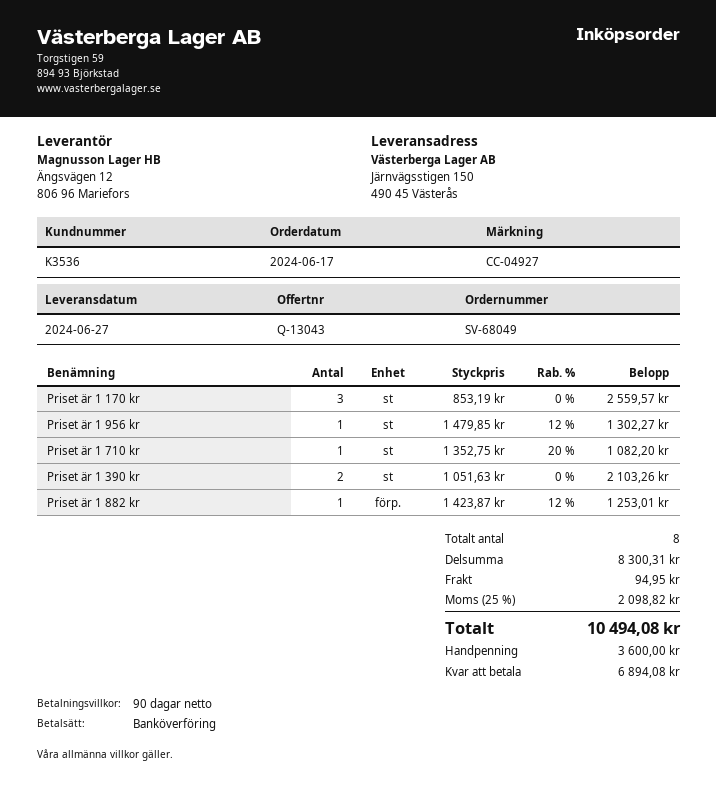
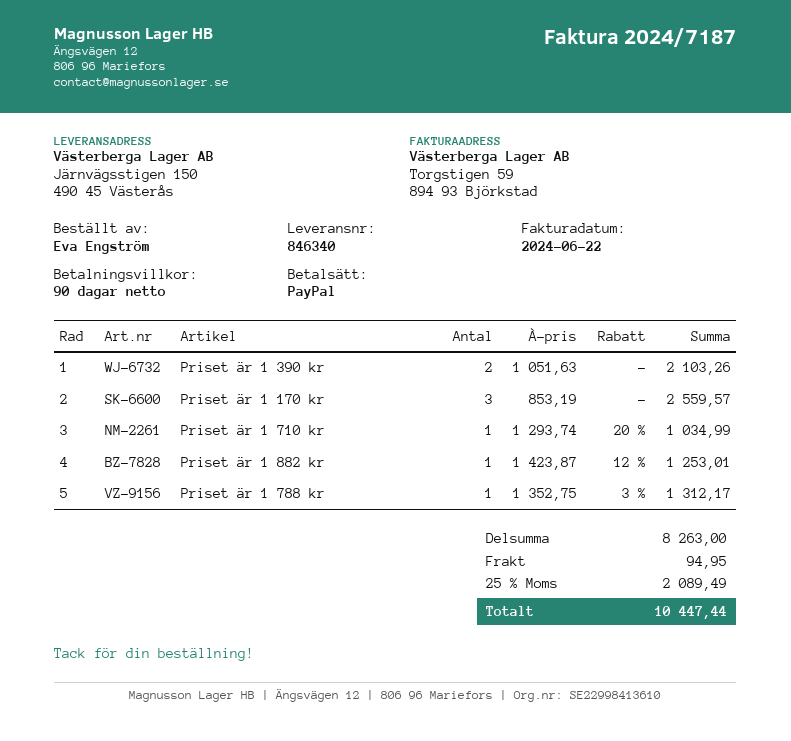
payment method: bank transfer -> PayPal
Priset är 1 956 kr: 1 x 1479.85 - 12% = 1302.27 -> none
Priset är 1 710 kr: 1 x 1352.75 - 20% = 1082.20 -> 1 x 1293.74 - 20% = 1034.99
Priset är 1 788 kr: none -> 1 x 1352.75 - 3% = 1312.17
subtotal: 8300.31 -> 8263.00
tax: 25% = 2098.82 -> 25% = 2089.49
total: 10494.08 -> 10447.44

